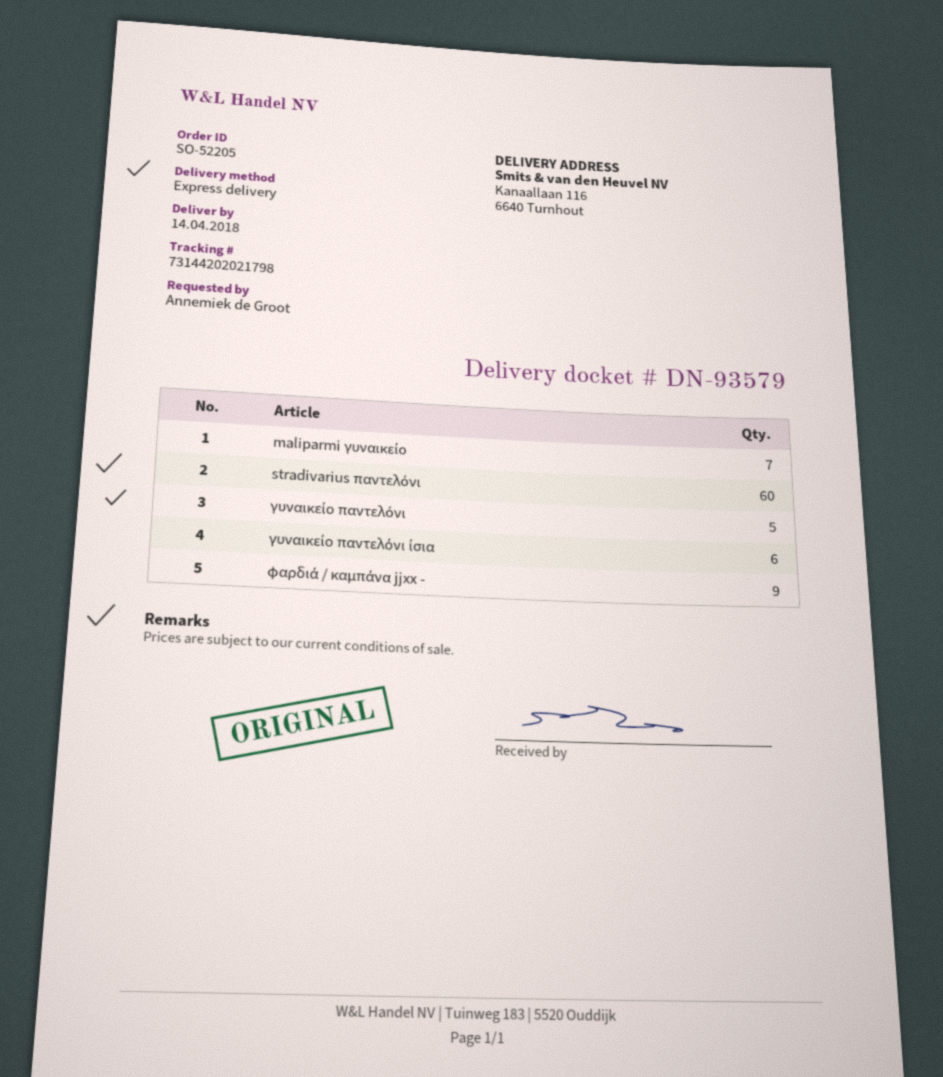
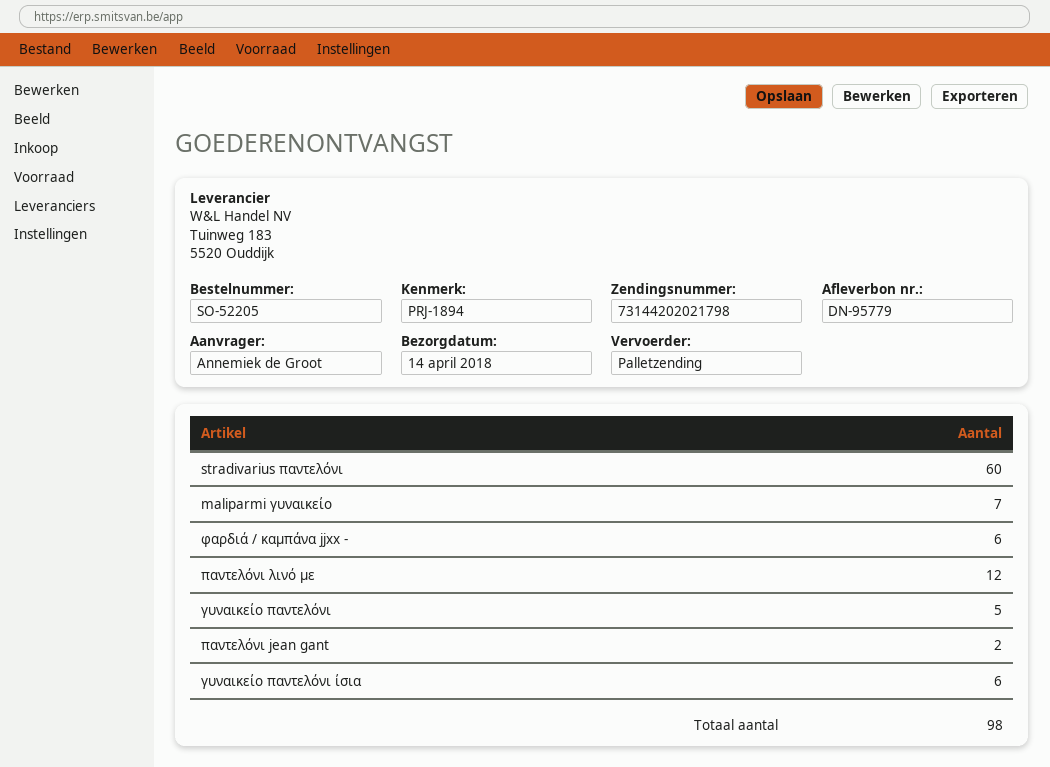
delivery note number: DN-93579 -> DN-95779
shipping method: express -> pallet freight
φαρδιά / καμπάνα jjxx -: 9 -> 6
παντελόνι λινό με: none -> 12
παντελόνι jean gant: none -> 2

